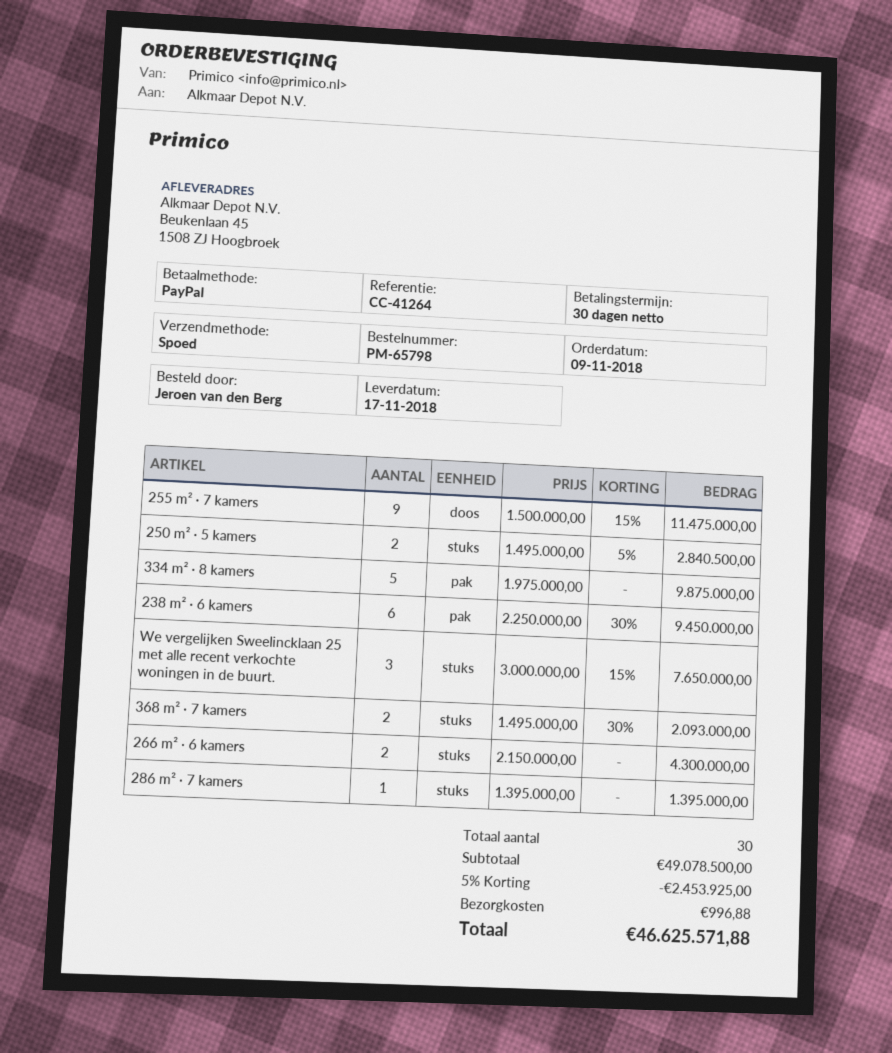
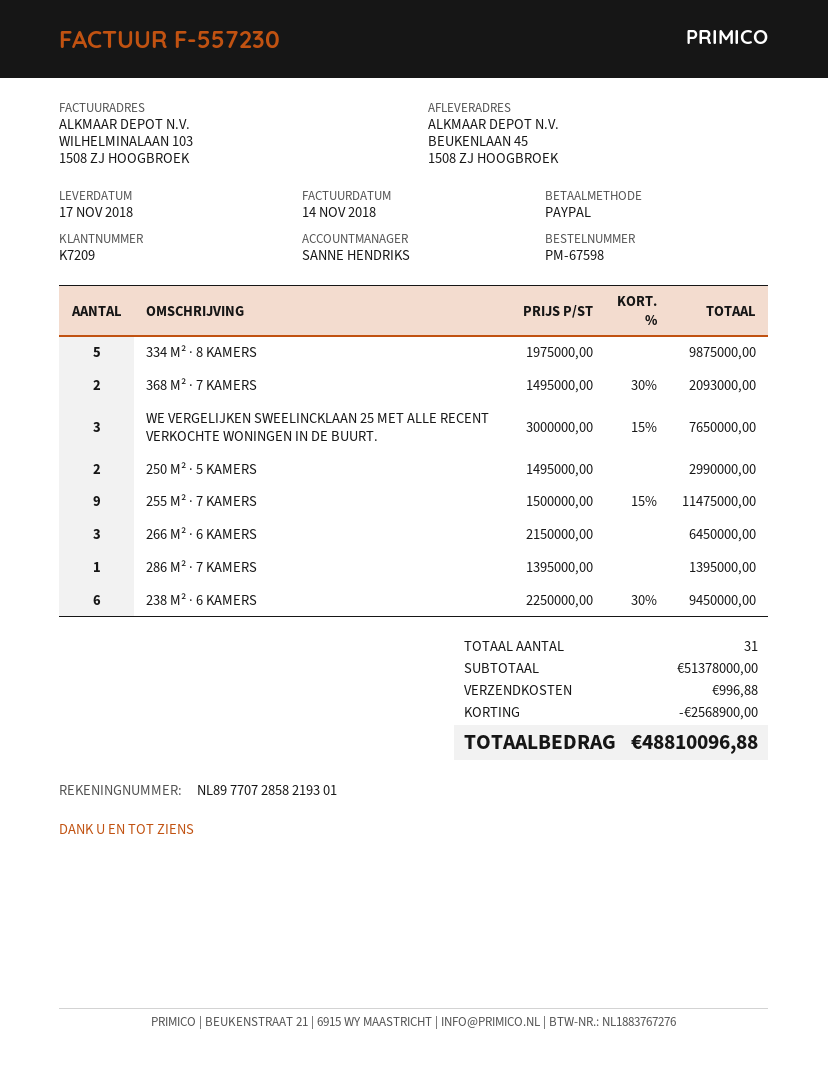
order number: PM-65798 -> PM-67598
250 m² · 5 kamers: 2 x 1495000.00 - 5% = 2840500.00 -> 2 x 1495000.00 = 2990000.00
266 m² · 6 kamers: 2 x 2150000.00 = 4300000.00 -> 3 x 2150000.00 = 6450000.00
total quantity: 30 -> 31
subtotal: 49078500.00 -> 51378000.00
discount: 2453925.00 -> 2568900.00
total: 46625571.88 -> 48810096.88

